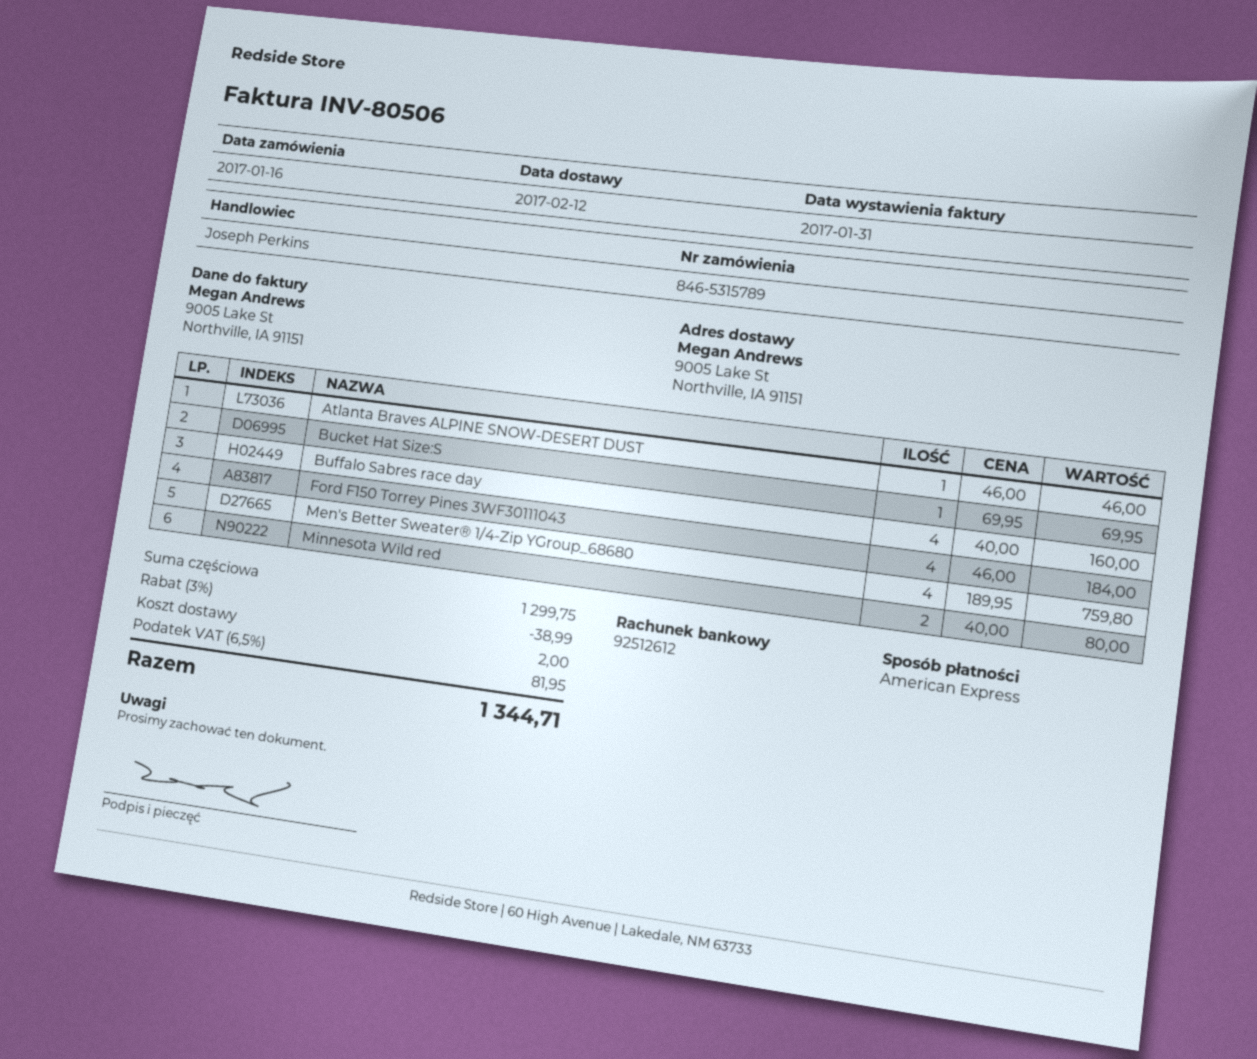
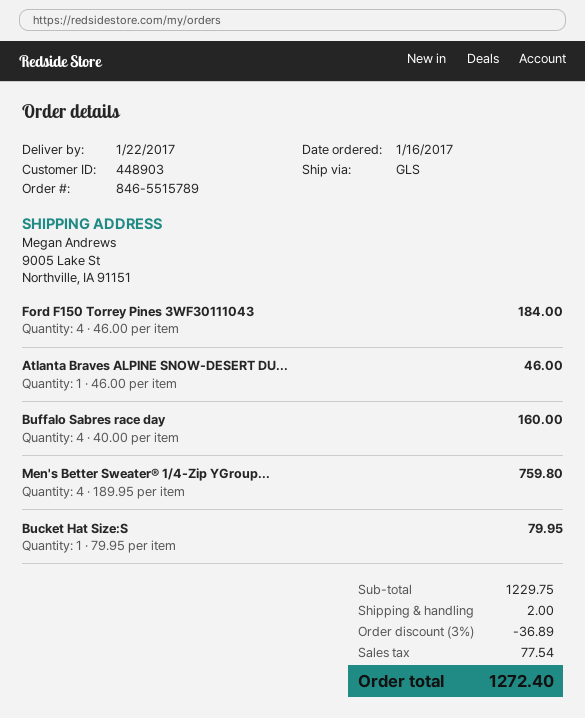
order number: 846-5315789 -> 846-5515789
delivery date: 2017-02-12 -> 2017-01-22
Bucket Hat Size:S: 1 x 69.95 = 69.95 -> 1 x 79.95 = 79.95
Minnesota Wild red: 2 x 40.00 = 80.00 -> none
subtotal: 1299.75 -> 1229.75
discount: 3% = 38.99 -> 3% = 36.89
tax: 81.95 -> 77.54
total: 1344.71 -> 1272.40

